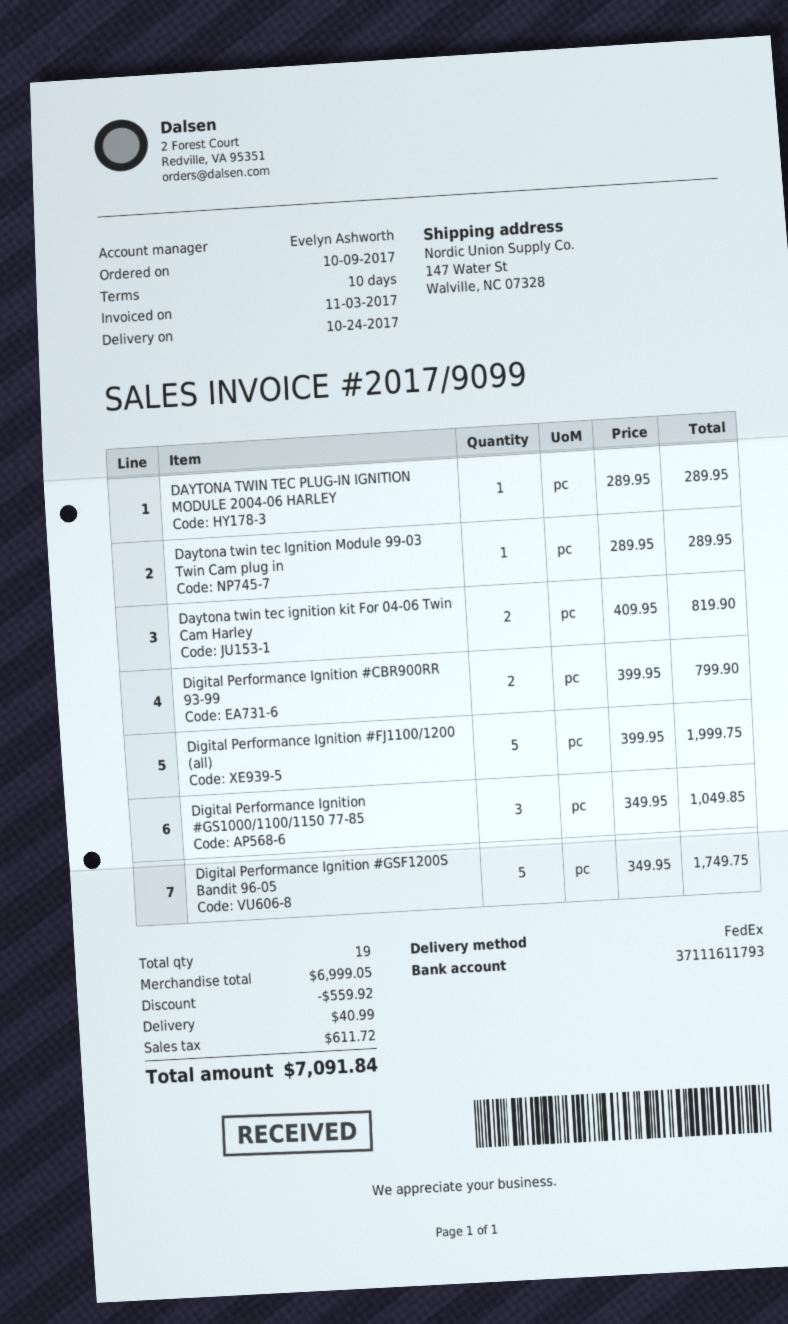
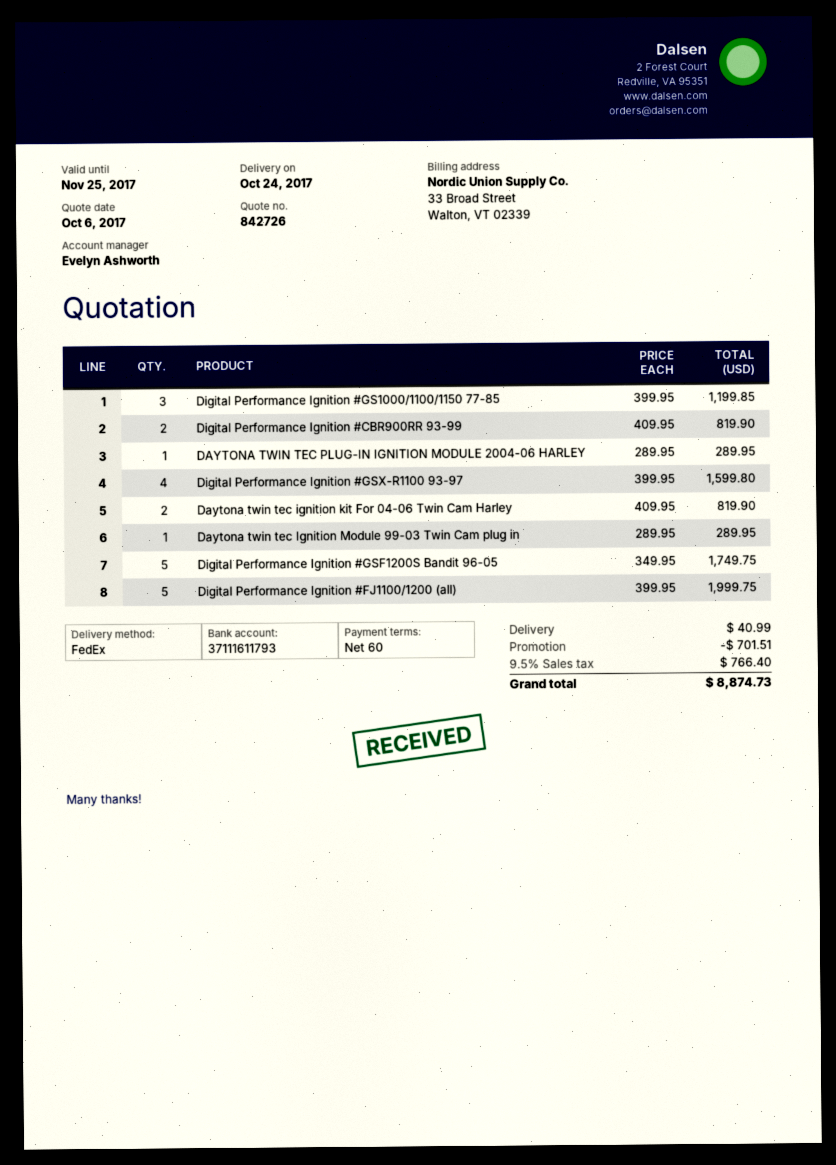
payment terms: 10 days -> 60 days
Digital Performance Ignition #CBR900RR 93-99: 2 x 399.95 = 799.90 -> 2 x 409.95 = 819.90
Digital Performance Ignition #GS1000/1100/1150 77-85: 3 x 349.95 = 1049.85 -> 3 x 399.95 = 1199.85
Digital Performance Ignition #GSX-R1100 93-97: none -> 4 x 399.95 = 1599.80
discount: 559.92 -> 701.51
tax: 611.72 -> 766.40
total: 7091.84 -> 8874.73

